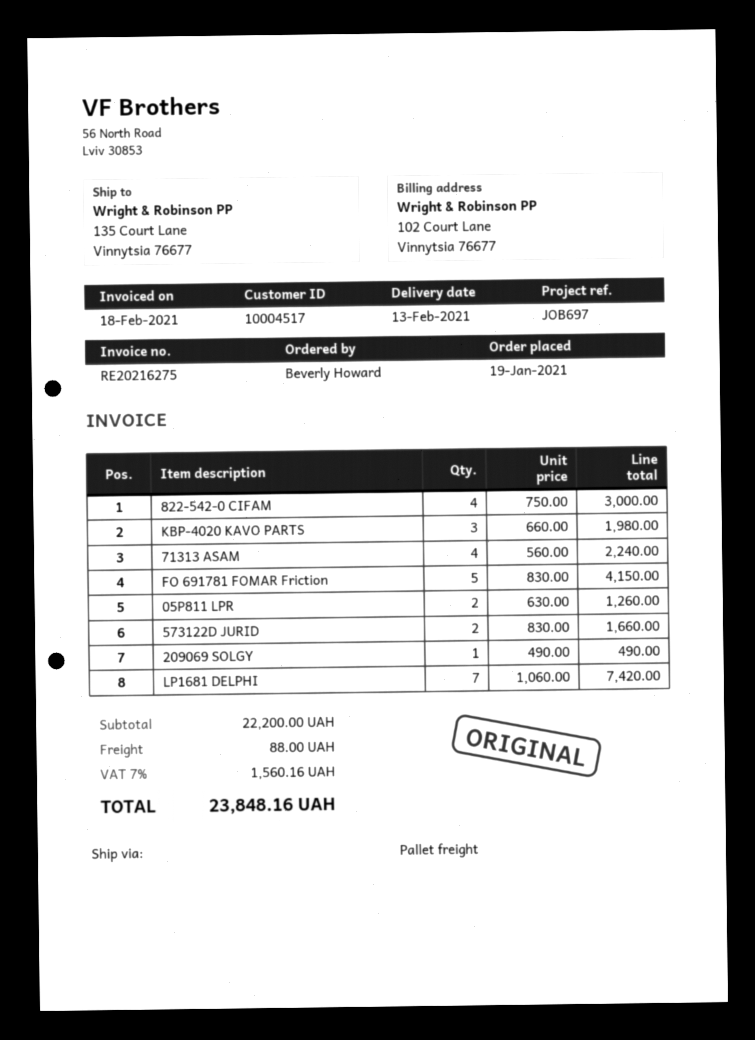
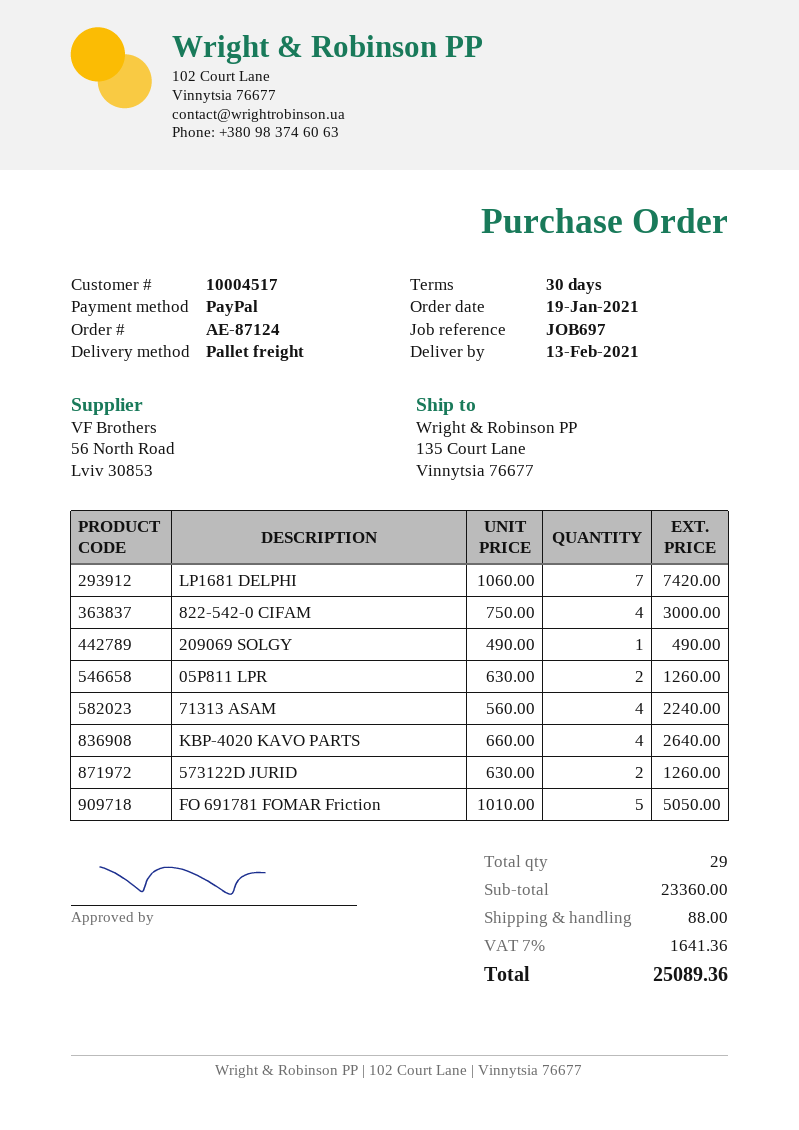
KBP-4020 KAVO PARTS: 3 x 660.00 = 1980.00 -> 4 x 660.00 = 2640.00
FO 691781 FOMAR Friction: 5 x 830.00 = 4150.00 -> 5 x 1010.00 = 5050.00
573122D JURID: 2 x 830.00 = 1660.00 -> 2 x 630.00 = 1260.00
subtotal: 22200.00 -> 23360.00
tax: 7% = 1560.16 -> 7% = 1641.36
total: 23848.16 -> 25089.36

